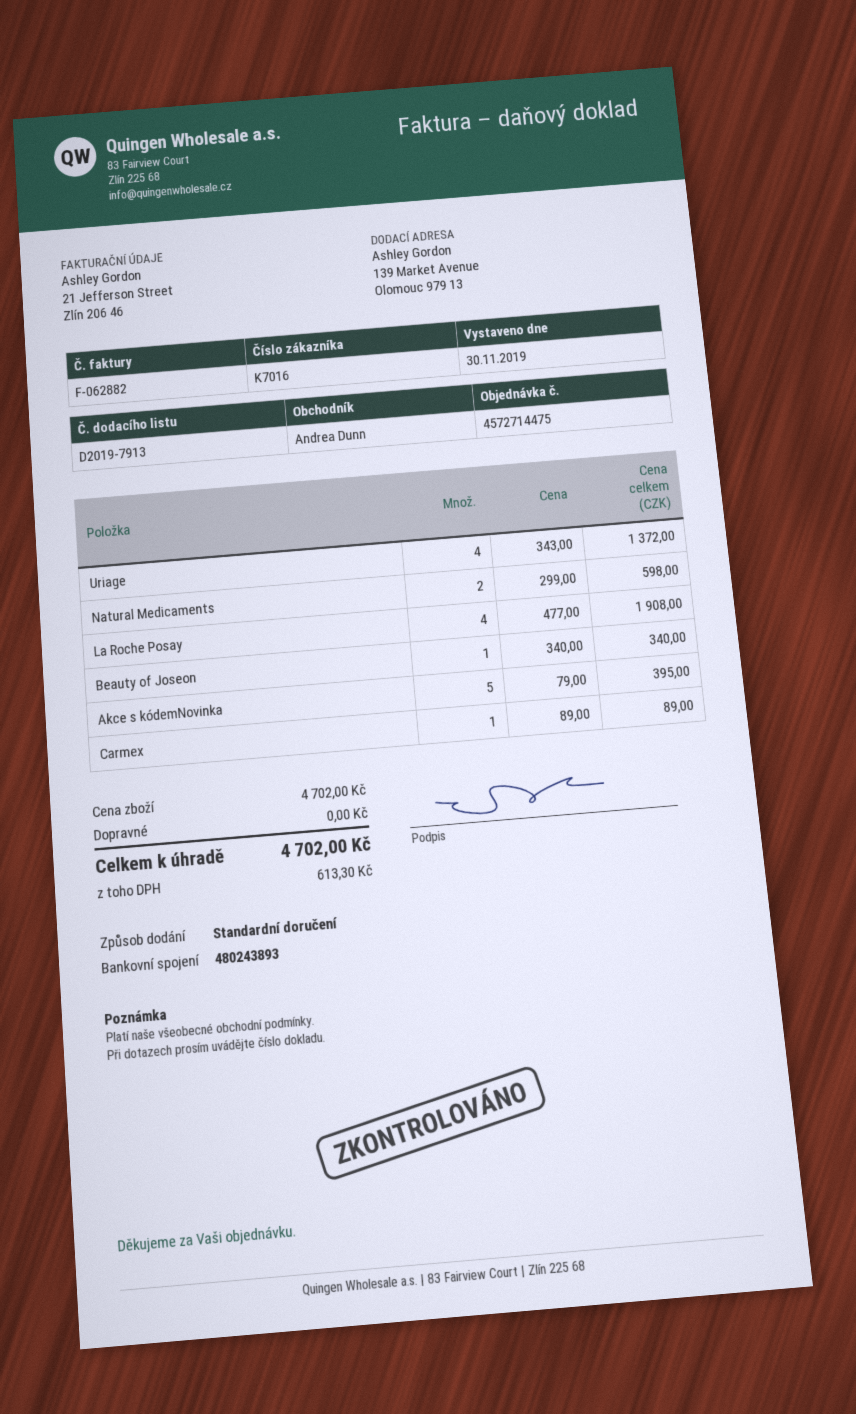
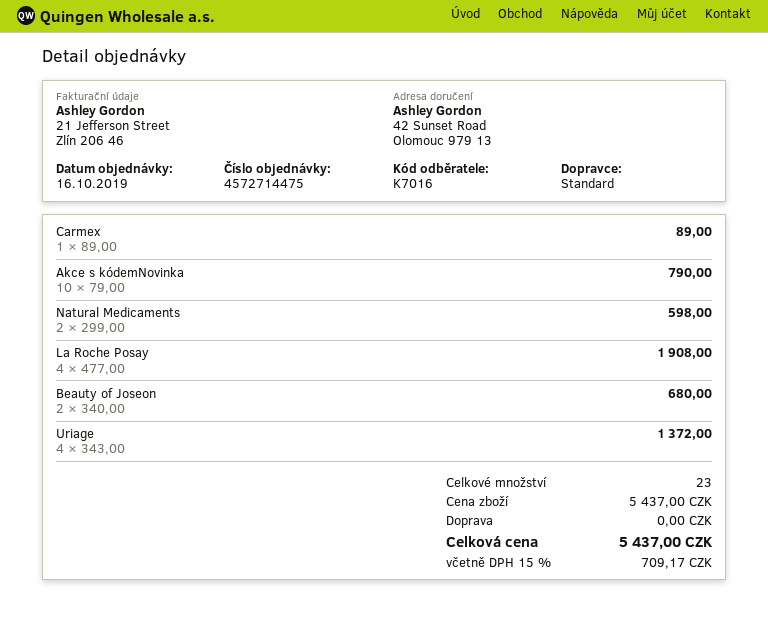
ship to: 139 Market Avenue, Olomouc 979 13 -> 42 Sunset Road, Olomouc 979 13
Beauty of Joseon: 1 x 340.00 = 340.00 -> 2 x 340.00 = 680.00
Akce s kódemNovinka: 5 x 79.00 = 395.00 -> 10 x 79.00 = 790.00
subtotal: 4702.00 -> 5437.00
tax: 613.30 -> 709.17
total: 4702.00 -> 5437.00

